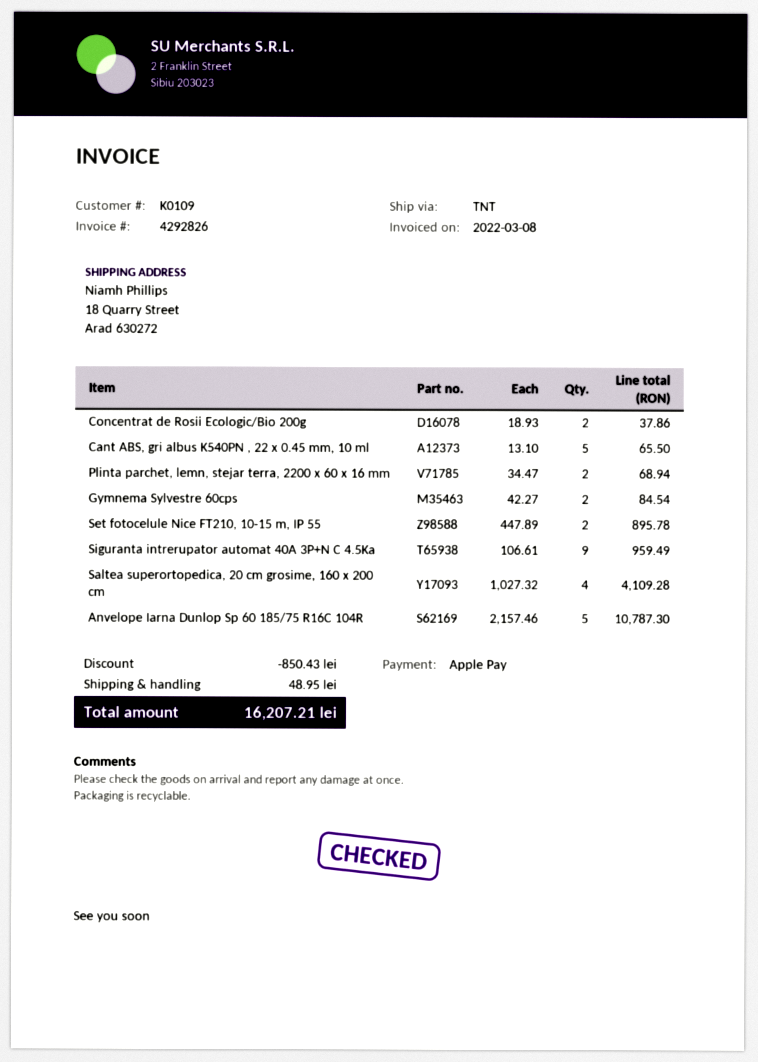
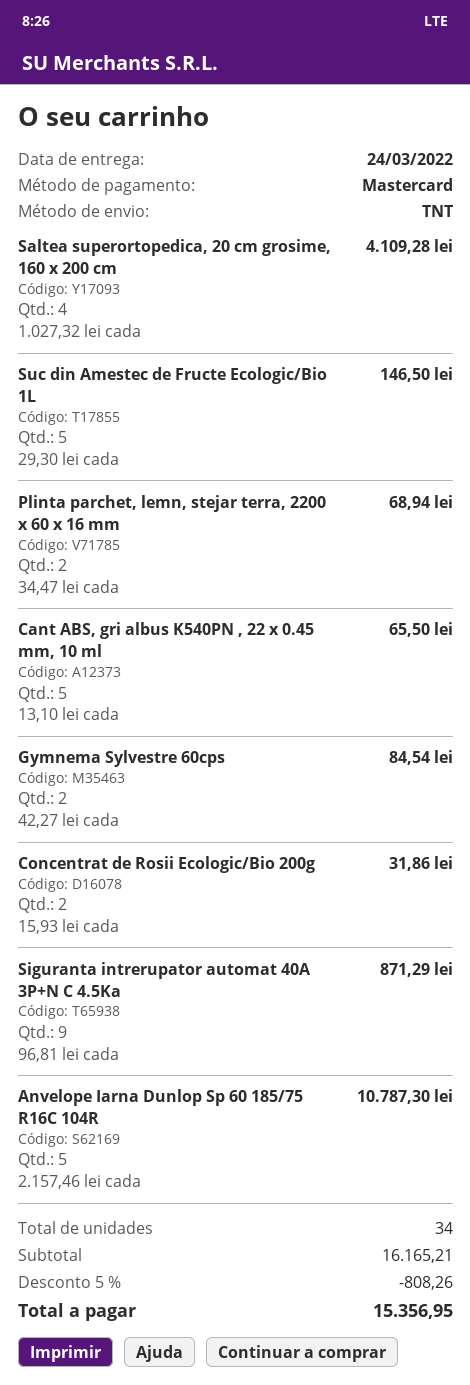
payment method: Apple Pay -> Mastercard
Concentrat de Rosii Ecologic/Bio 200g: 2 x 18.93 = 37.86 -> 2 x 15.93 = 31.86
Set fotocelule Nice FT210, 10-15 m, IP 55: 2 x 447.89 = 895.78 -> none
Siguranta intrerupator automat 40A 3P+N C 4.5Ka: 9 x 106.61 = 959.49 -> 9 x 96.81 = 871.29
Suc din Amestec de Fructe Ecologic/Bio 1L: none -> 5 x 29.30 = 146.50
discount: 850.43 -> 808.26
shipping: 48.95 -> none
total: 16207.21 -> 15356.95

